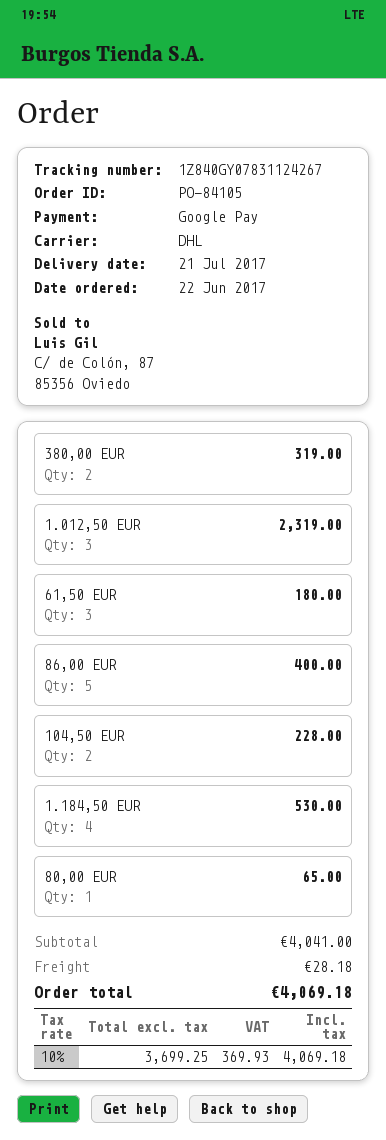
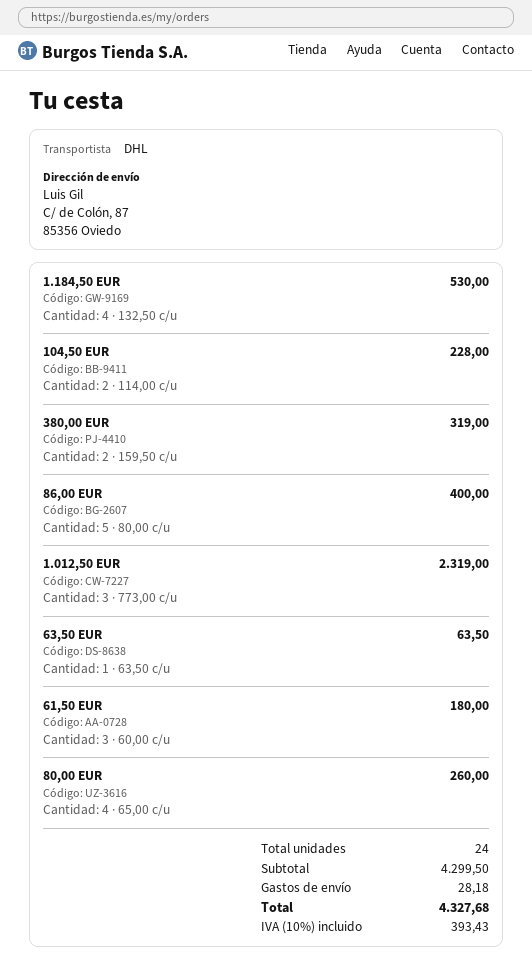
80,00 EUR: 1 for 65.00 -> 4 for 260.00
63,50 EUR: none -> 1 for 63.50
subtotal: 4041.00 -> 4299.50
tax: 10% = 369.93 -> 10% = 393.43
total: 4069.18 -> 4327.68

